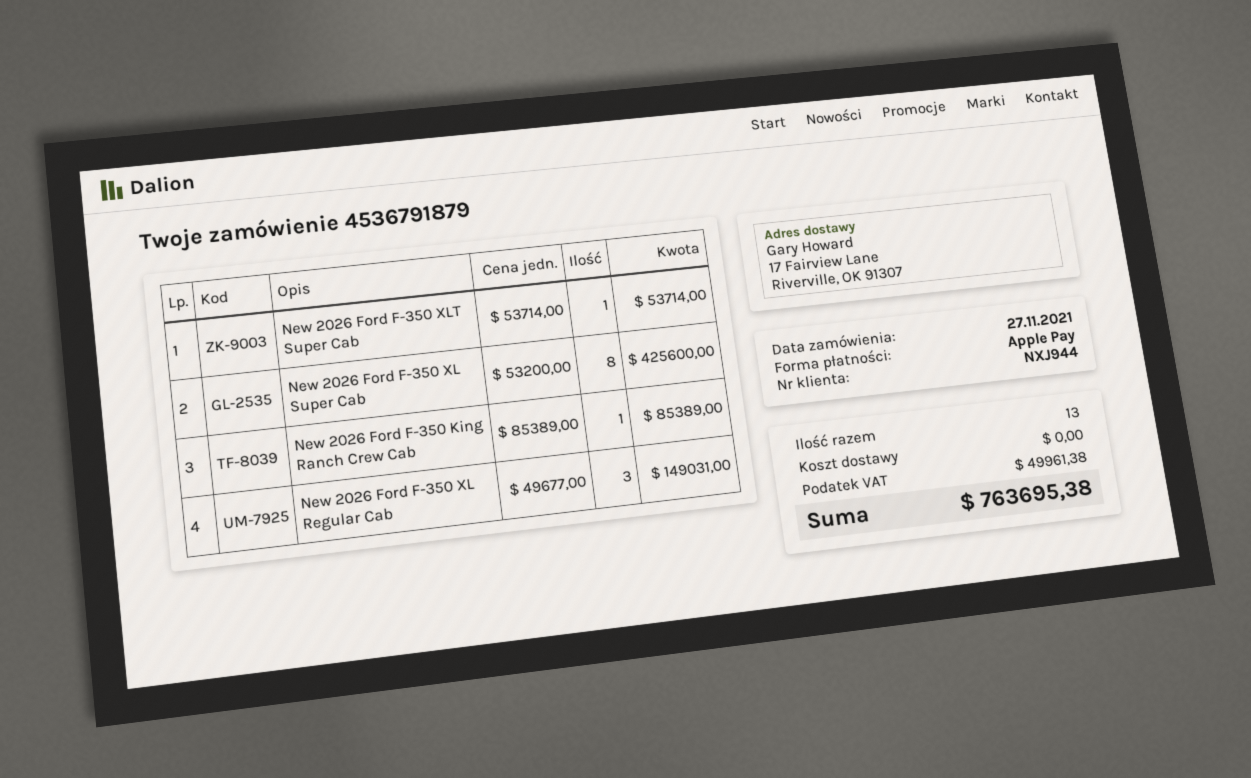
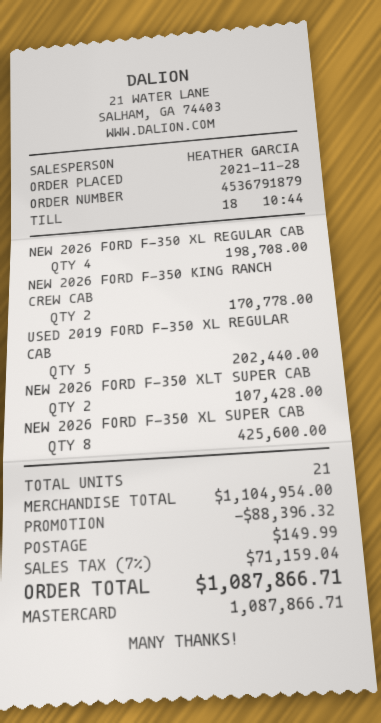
order date: 2021-11-27 -> 2021-11-28
payment method: Apple Pay -> Mastercard
New 2026 Ford F-350 XLT Super Cab: 1 for 53714.00 -> 2 for 107428.00
New 2026 Ford F-350 King Ranch Crew Cab: 1 for 85389.00 -> 2 for 170778.00
New 2026 Ford F-350 XL Regular Cab: 3 for 149031.00 -> 4 for 198708.00
USED 2019 FORD F-350 XL REGULAR CAB: none -> 5 for 202440.00
total quantity: 13 -> 21
discount: none -> 88396.32
shipping: 0.00 -> 149.99
tax: 49961.38 -> 71159.04
total: 763695.38 -> 1087866.71

